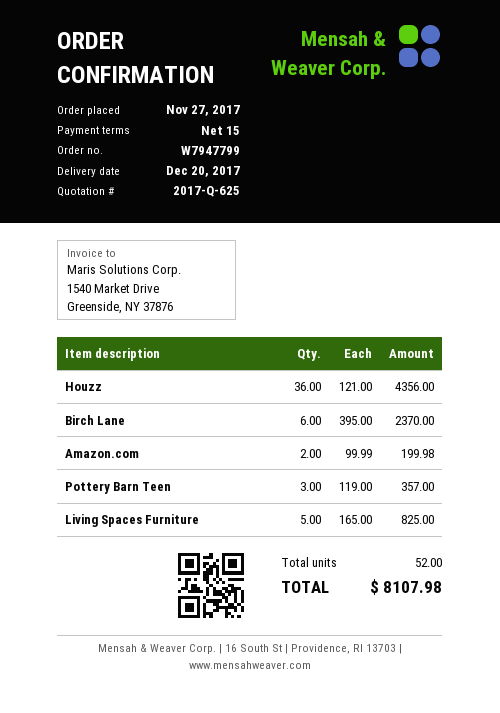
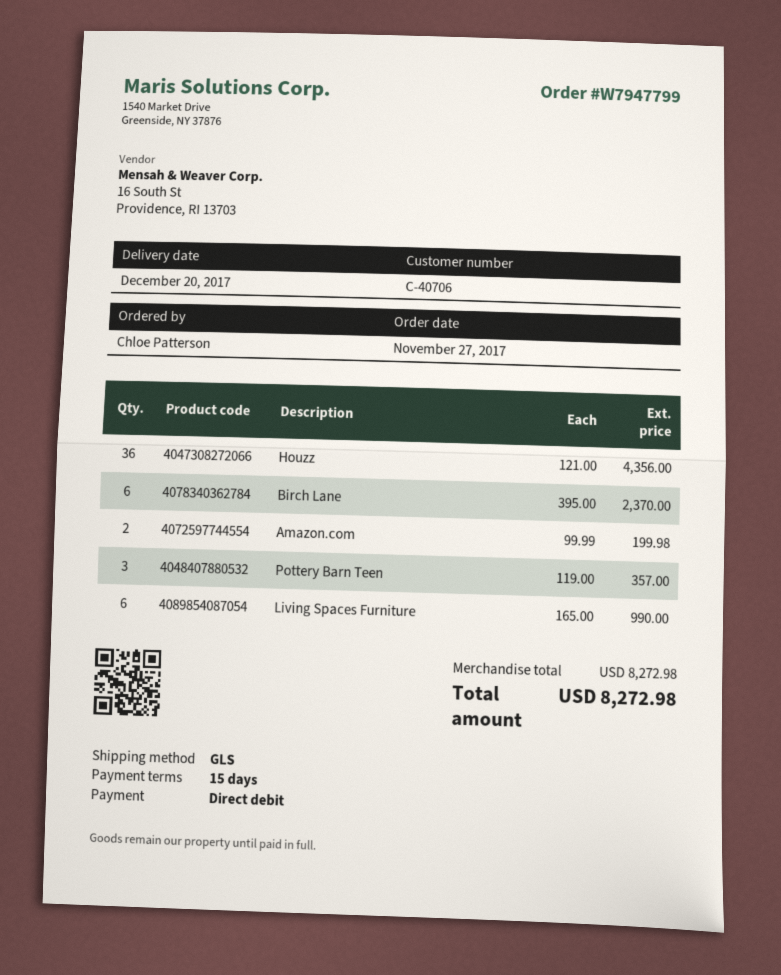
Living Spaces Furniture: 5 x 165.00 = 825.00 -> 6 x 165.00 = 990.00
total: 8107.98 -> 8272.98

